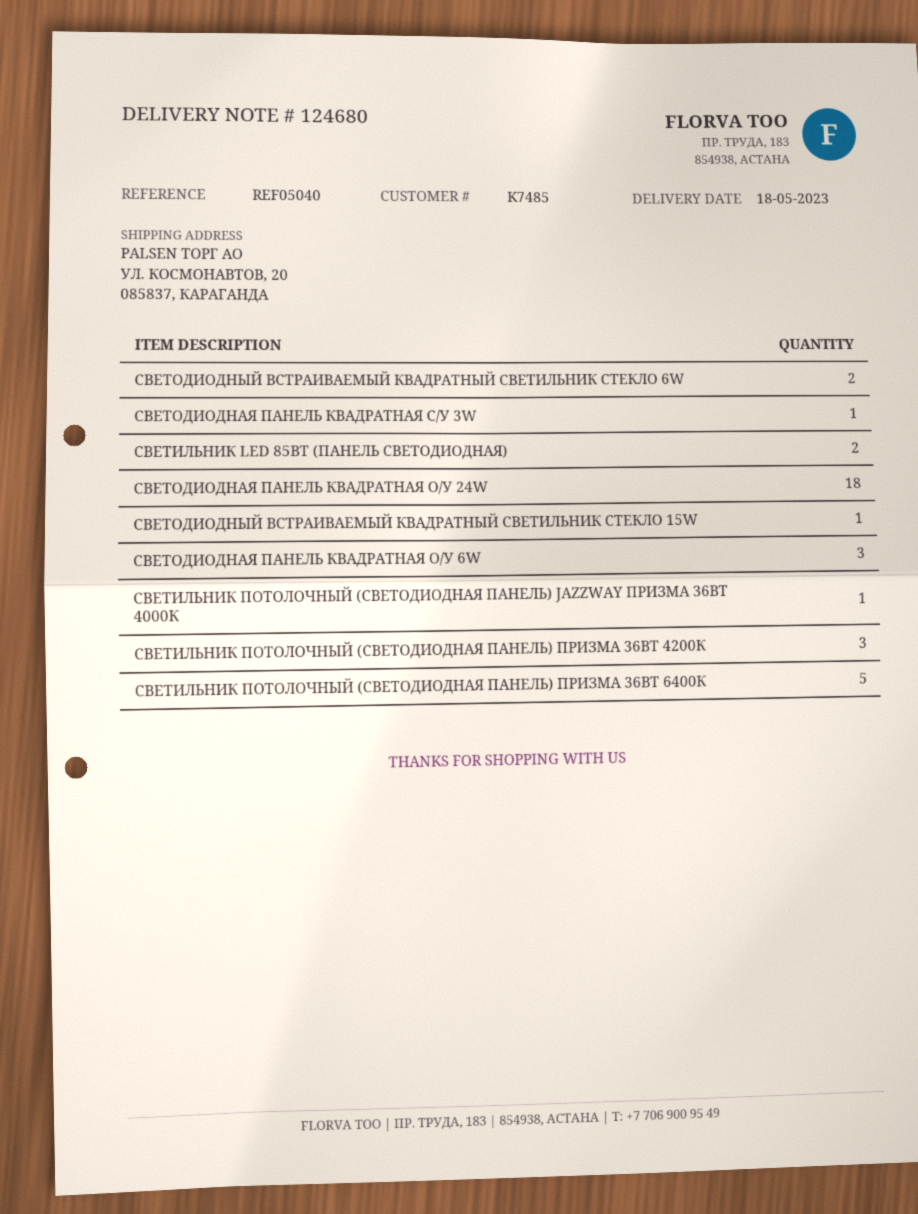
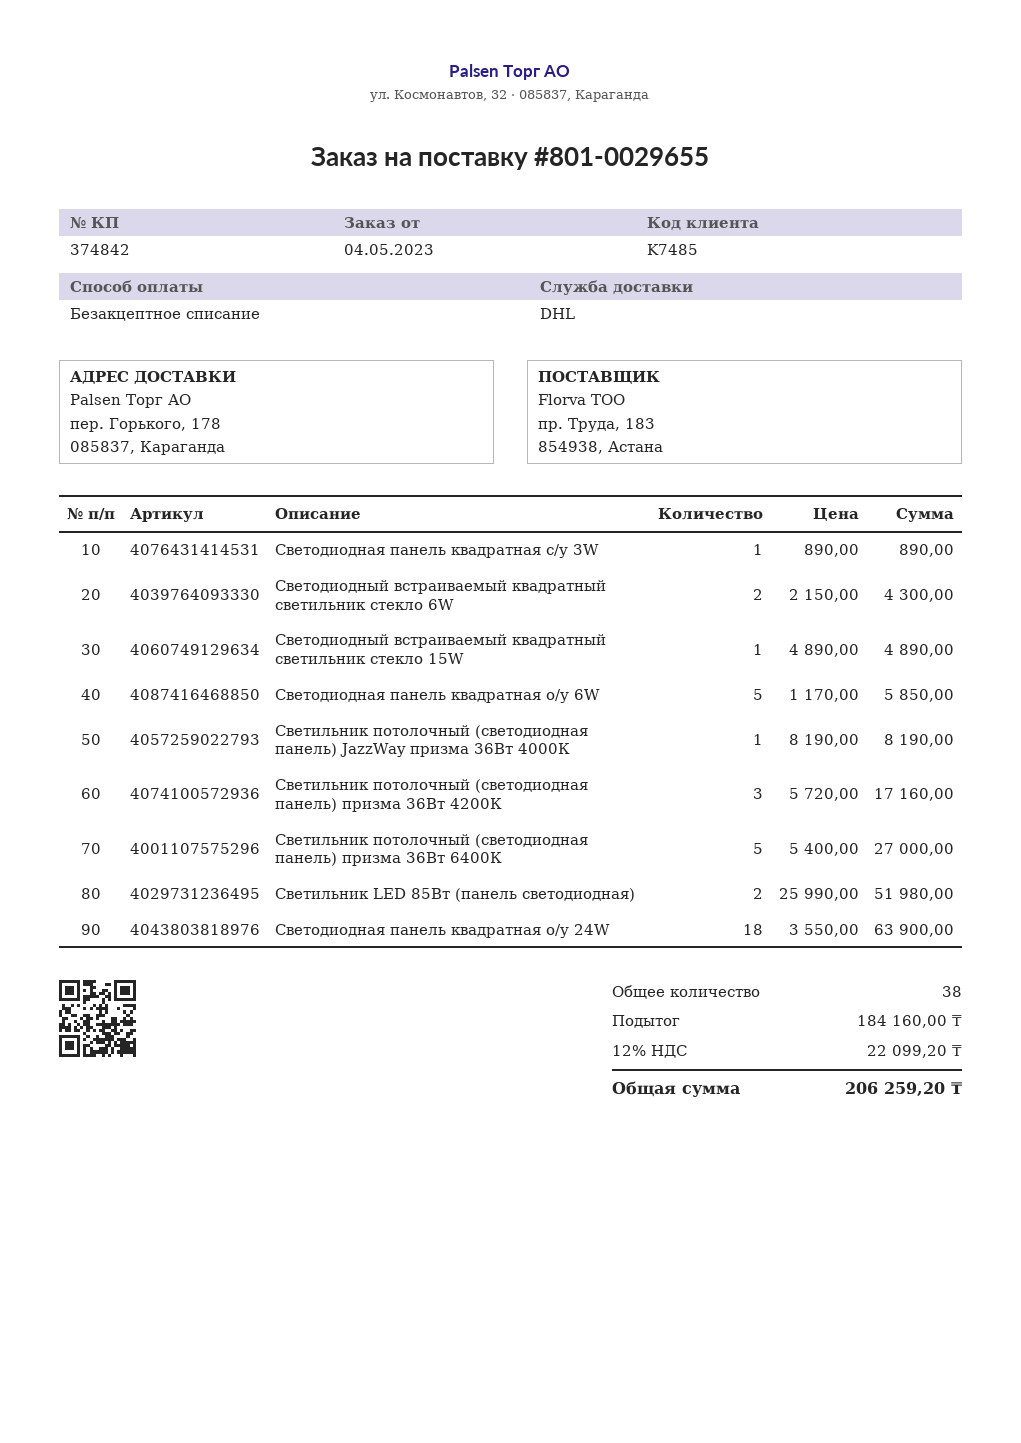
ship to: УЛ. КОСМОНАВТОВ, 20, 085837, КАРАГАНДА -> пер. Горького, 178, 085837, Караганда
СВЕТОДИОДНАЯ ПАНЕЛЬ КВАДРАТНАЯ О/У 6W: 3 -> 5

